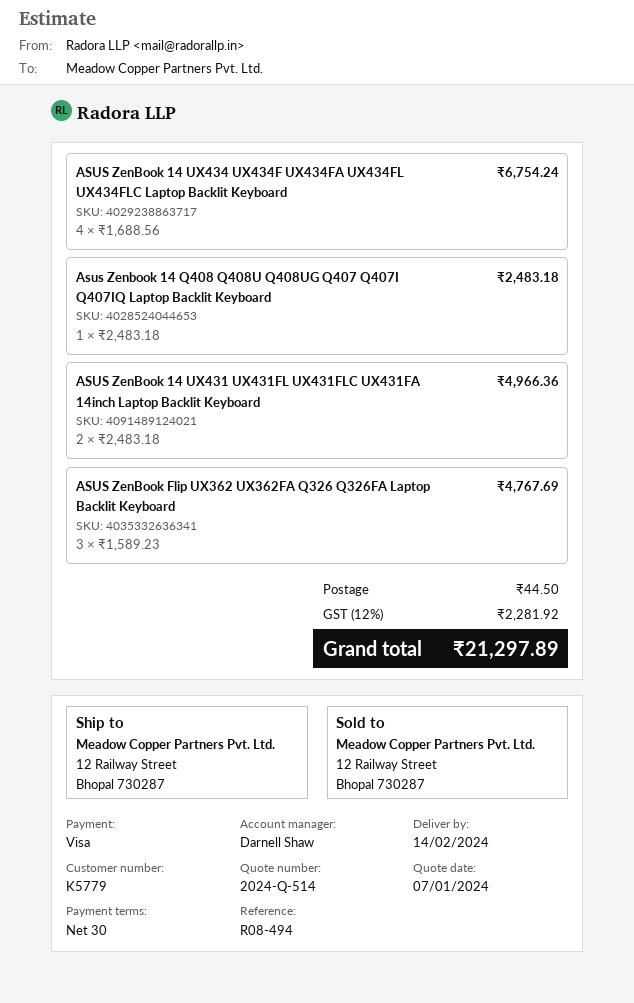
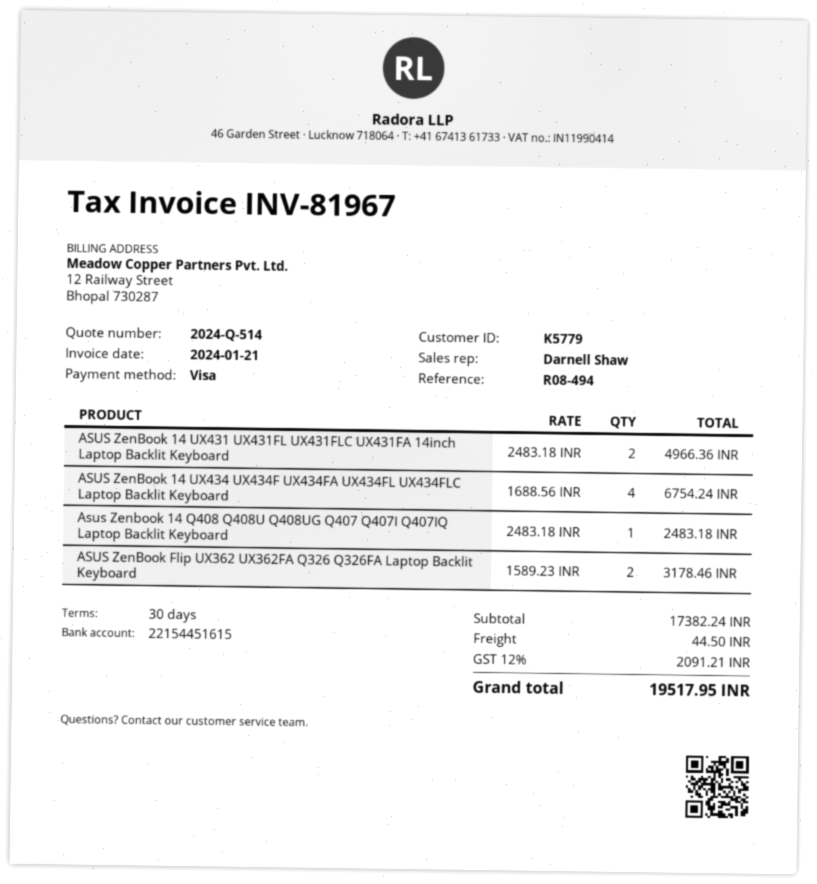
ASUS ZenBook Flip UX362 UX362FA Q326 Q326FA Laptop Backlit Keyboard: 3 x 1589.23 = 4767.69 -> 2 x 1589.23 = 3178.46
tax: 12% = 2281.92 -> 12% = 2091.21
total: 21297.89 -> 19517.95

